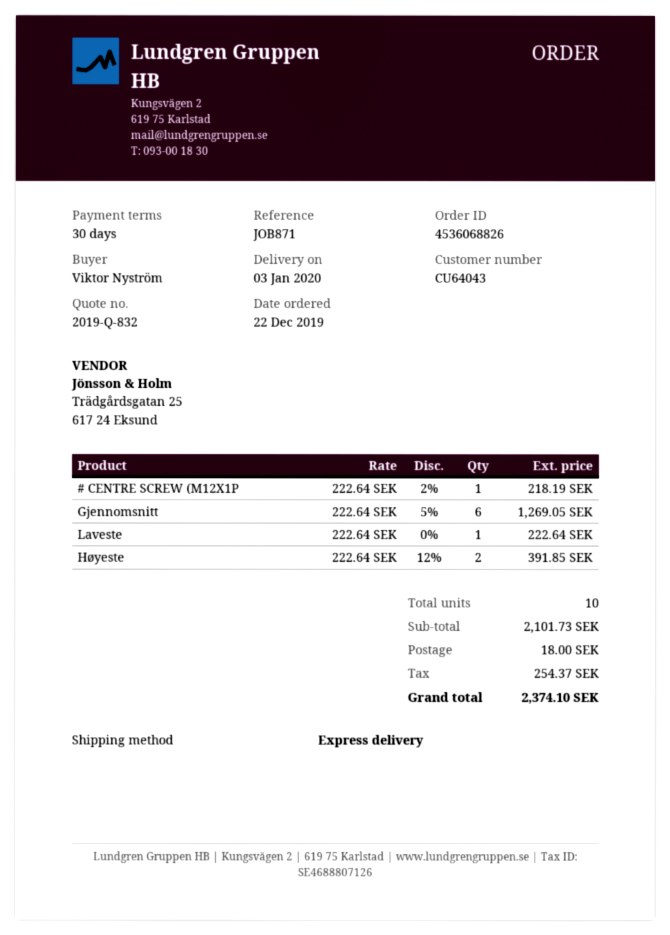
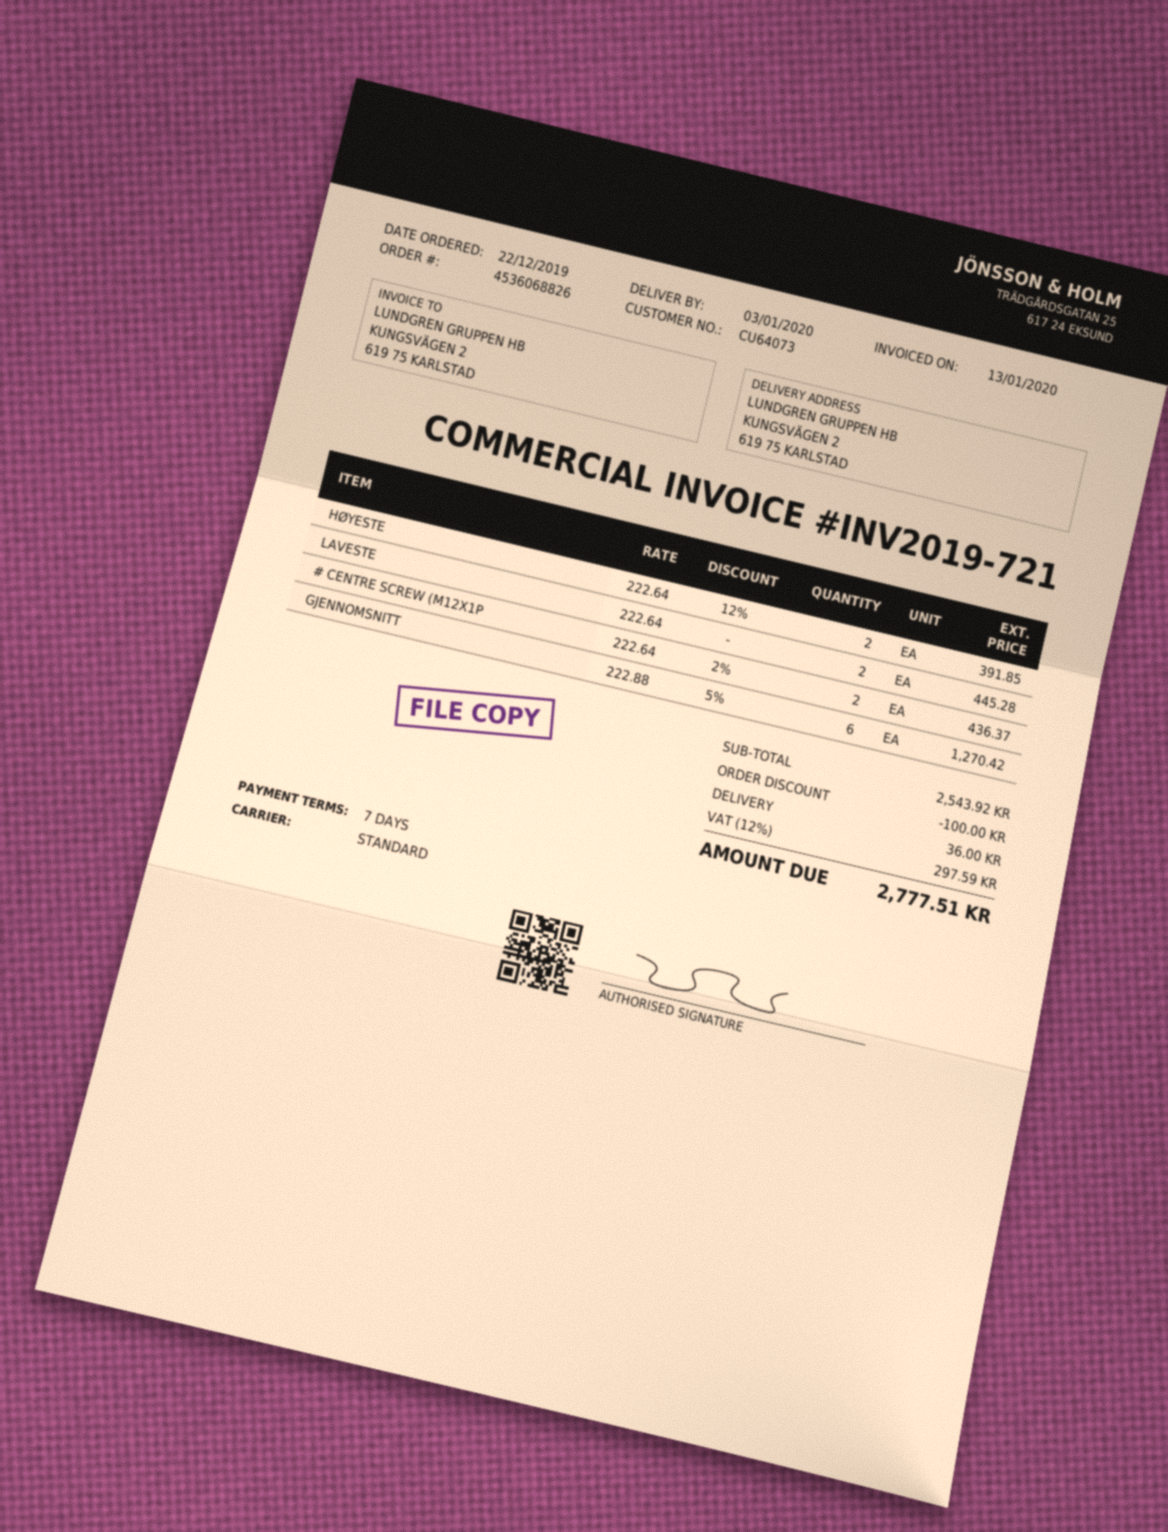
payment terms: 30 days -> 7 days
customer number: CU64043 -> CU64073
shipping method: express -> standard
# CENTRE SCREW (M12X1P: 1 x 222.64 - 2% = 218.19 -> 2 x 222.64 - 2% = 436.37
Gjennomsnitt: 6 x 222.64 - 5% = 1269.05 -> 6 x 222.88 - 5% = 1270.42
Laveste: 1 x 222.64 = 222.64 -> 2 x 222.64 = 445.28
subtotal: 2101.73 -> 2543.92
discount: none -> 100.00
shipping: 18.00 -> 36.00
tax: 254.37 -> 297.59
total: 2374.10 -> 2777.51

